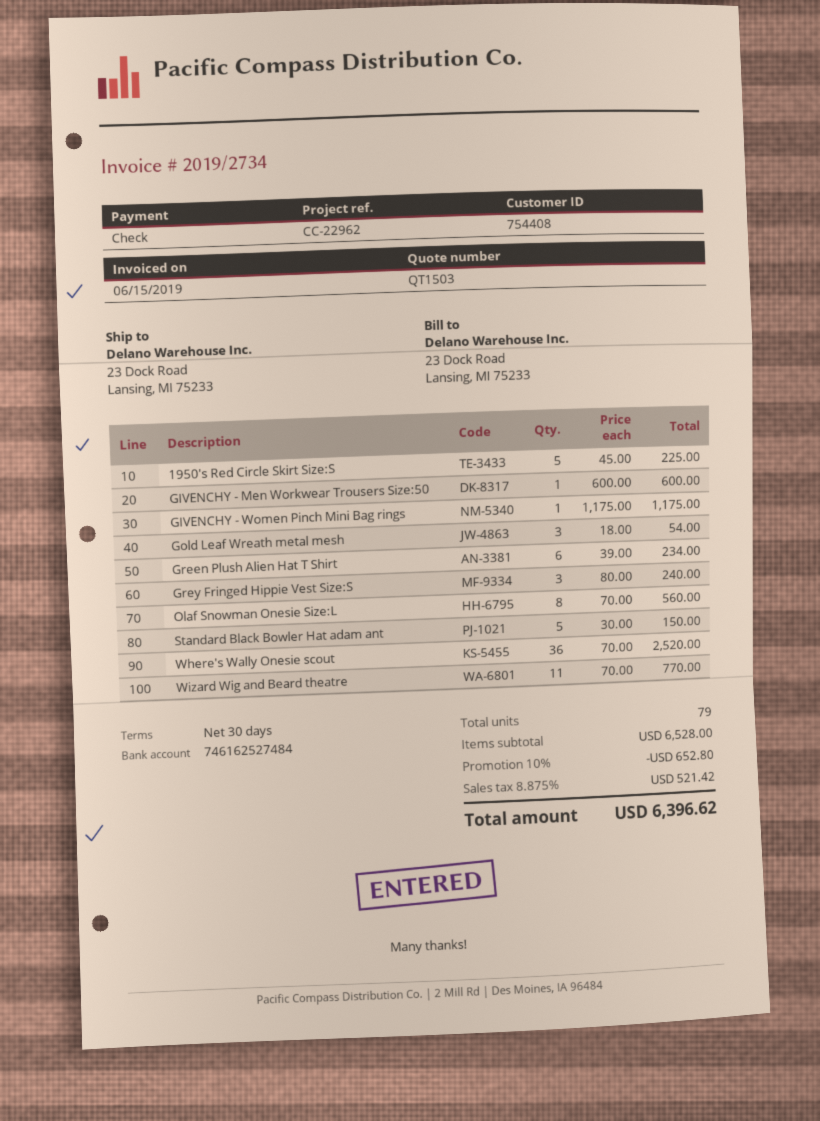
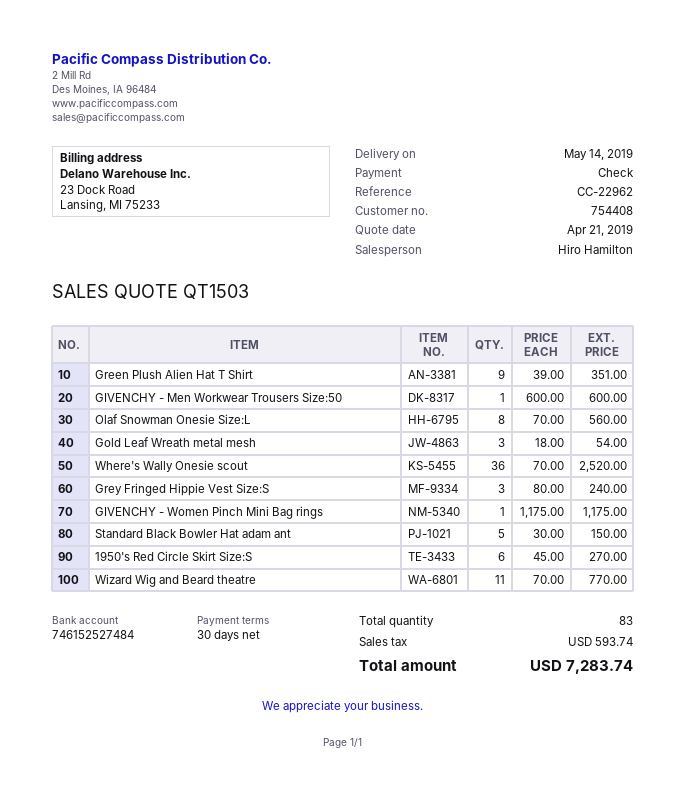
bank account: 746162527484 -> 746152527484
1950's Red Circle Skirt Size:S: 5 x 45.00 = 225.00 -> 6 x 45.00 = 270.00
Green Plush Alien Hat T Shirt: 6 x 39.00 = 234.00 -> 9 x 39.00 = 351.00
total quantity: 79 -> 83
discount: 10% = 652.80 -> none
tax: 521.42 -> 593.74
total: 6396.62 -> 7283.74

